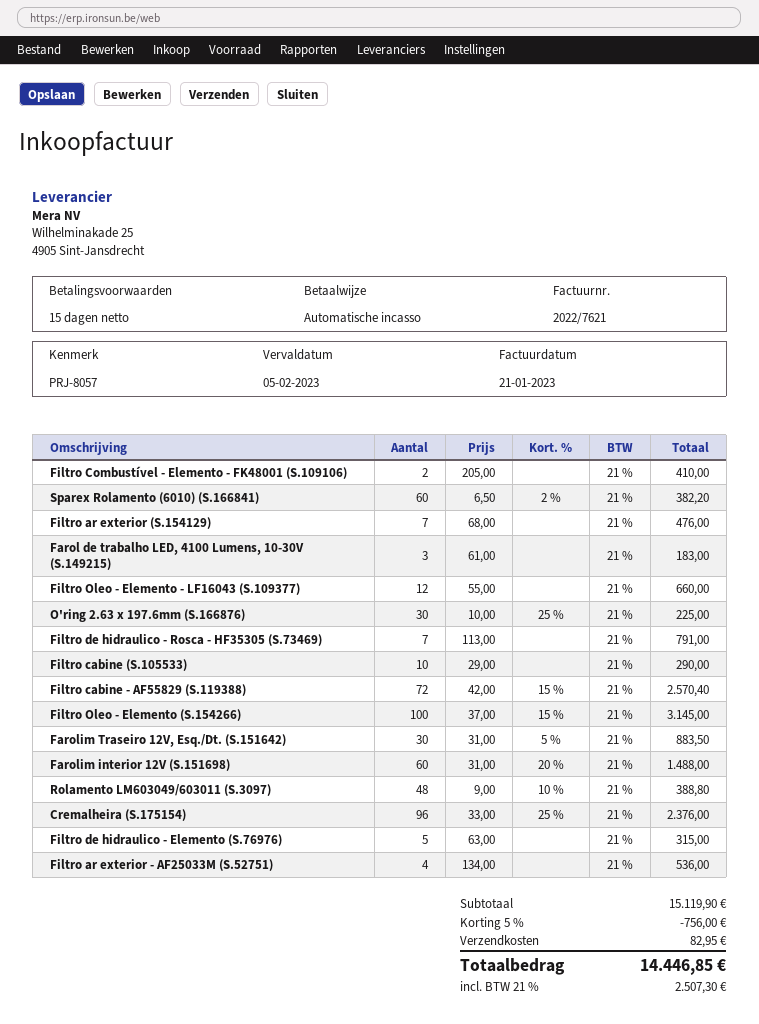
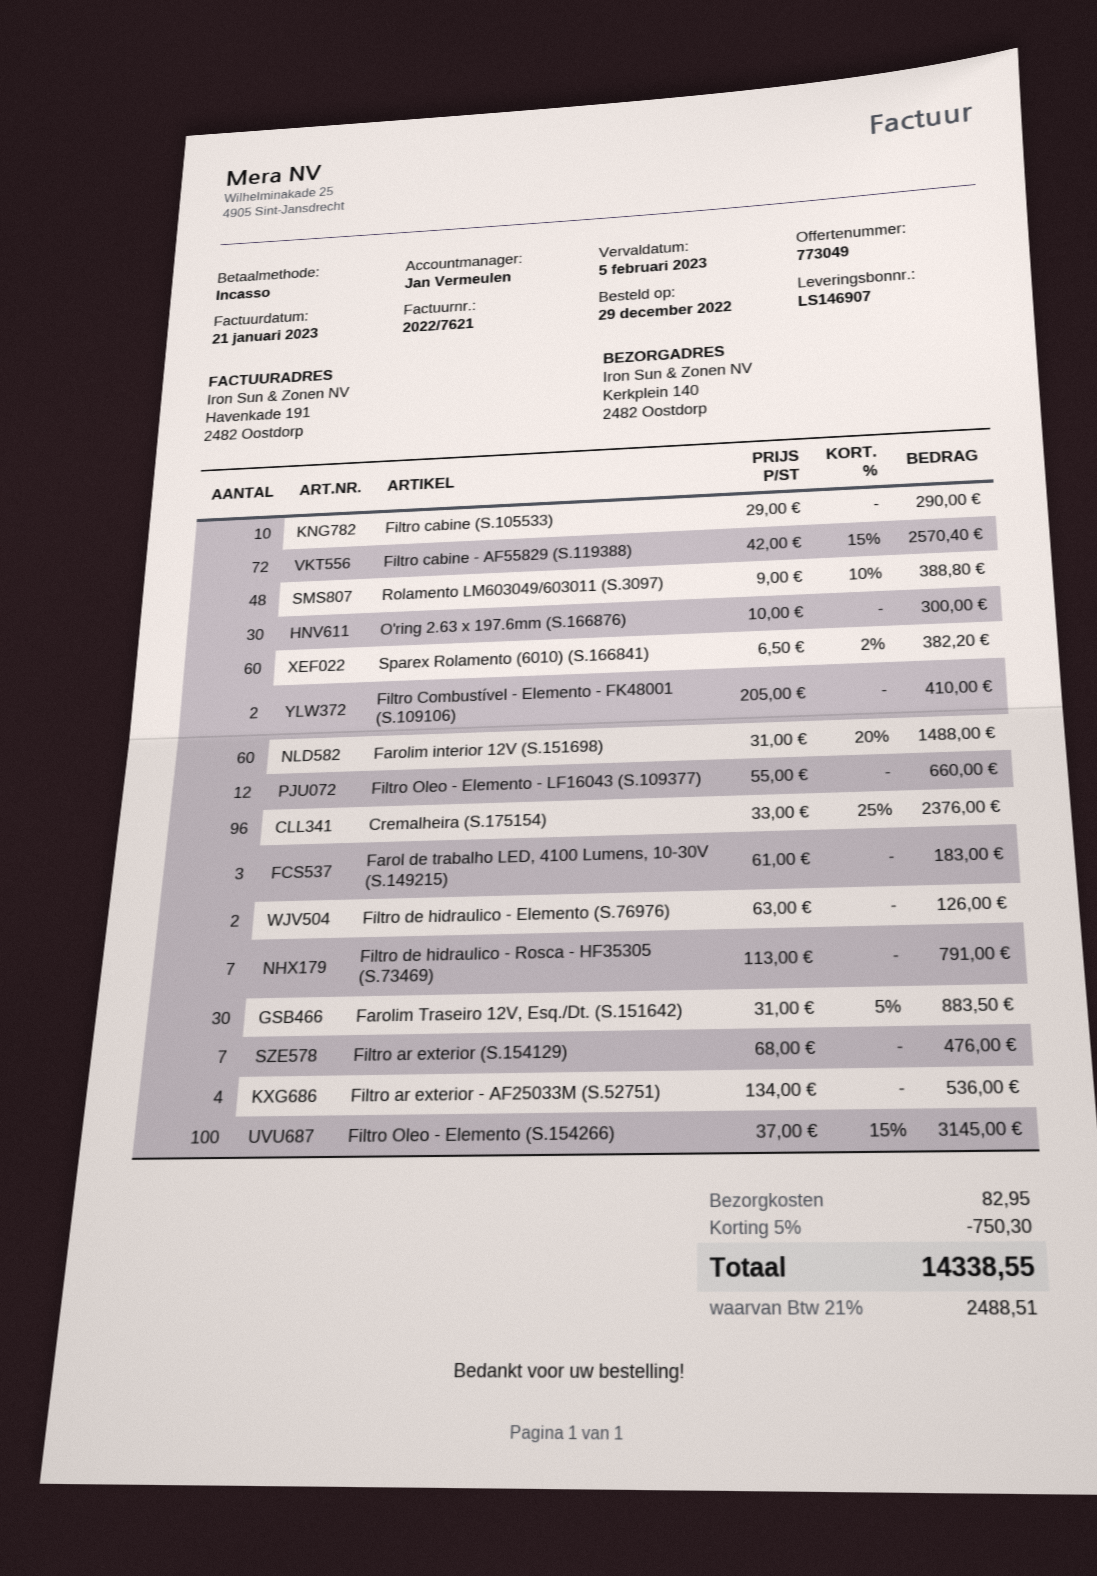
O'ring 2.63 x 197.6mm (S.166876): 30 x 10.00 - 25% = 225.00 -> 30 x 10.00 = 300.00
Filtro de hidraulico - Elemento (S.76976): 5 x 63.00 = 315.00 -> 2 x 63.00 = 126.00
discount: 5% = 756.00 -> 5% = 750.30
tax: 21% = 2507.30 -> 21% = 2488.51
total: 14446.85 -> 14338.55

